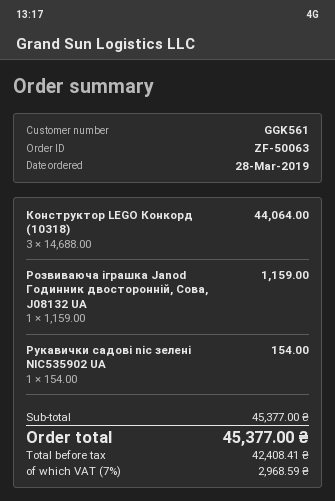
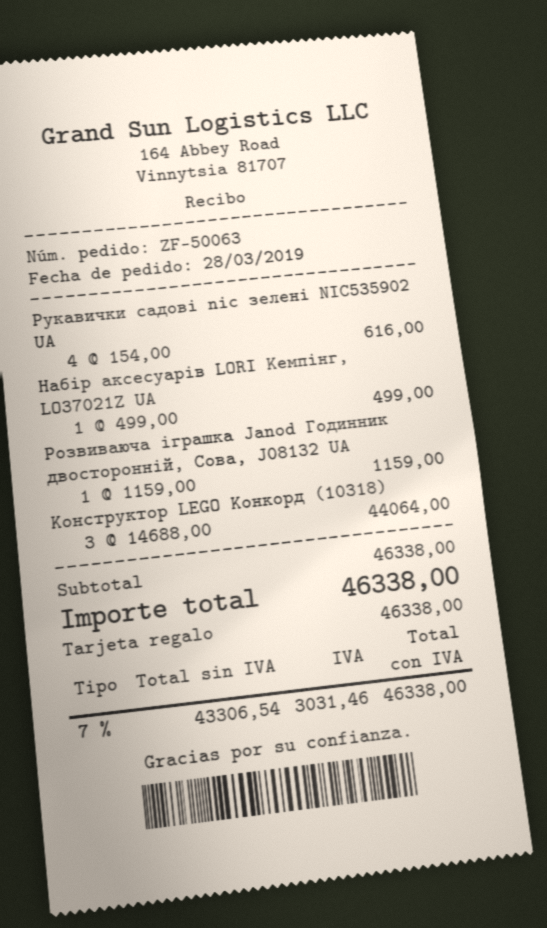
Рукавички садові nic зелені NIC535902 UA: 1 x 154.00 = 154.00 -> 4 x 154.00 = 616.00
Набір аксесуарів LORI Кемпінг, LO37021Z UA: none -> 1 x 499.00 = 499.00
subtotal: 45377.00 -> 46338.00
net: 42408.41 -> 43306.54
tax: 7% = 2968.59 -> 7% = 3031.46
total: 45377.00 -> 46338.00

